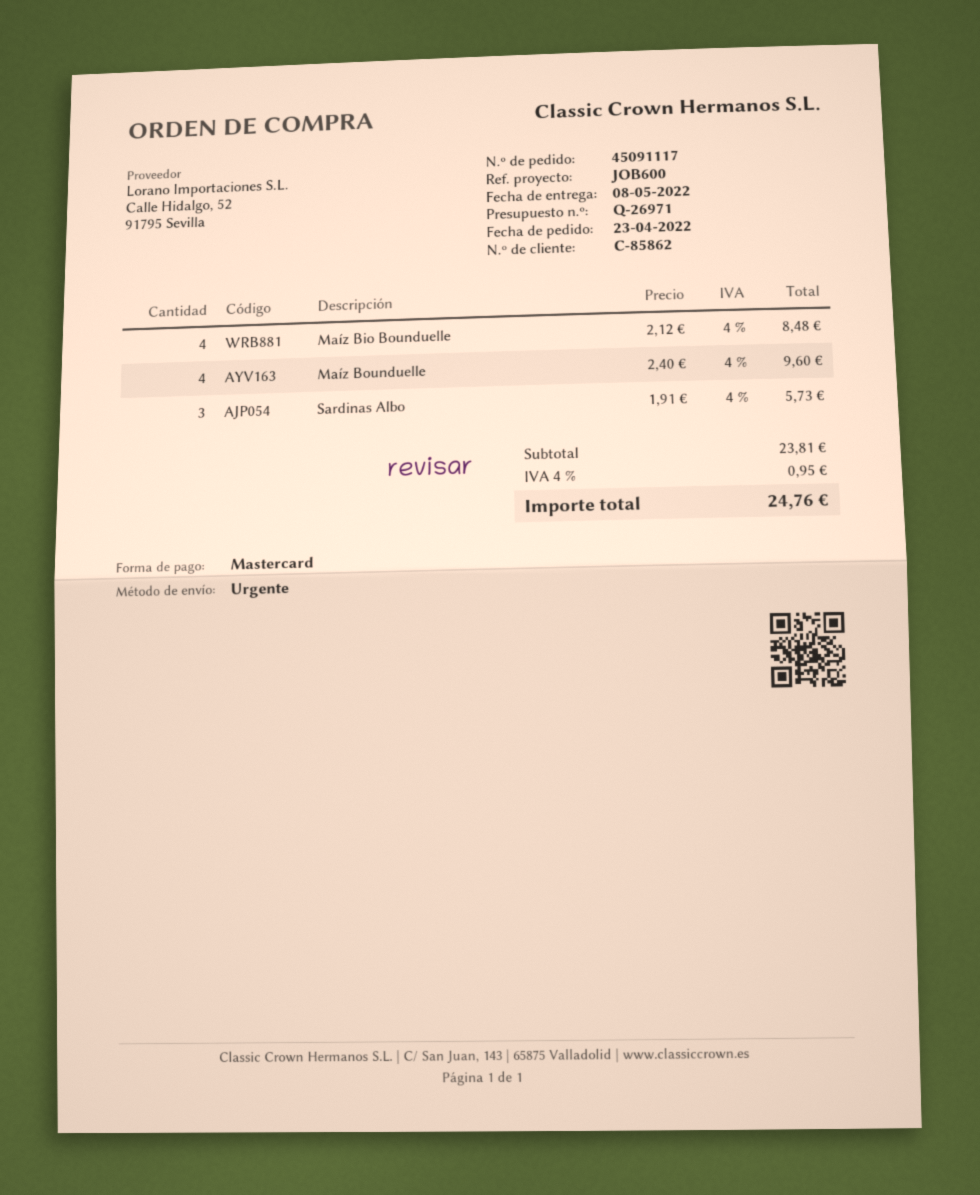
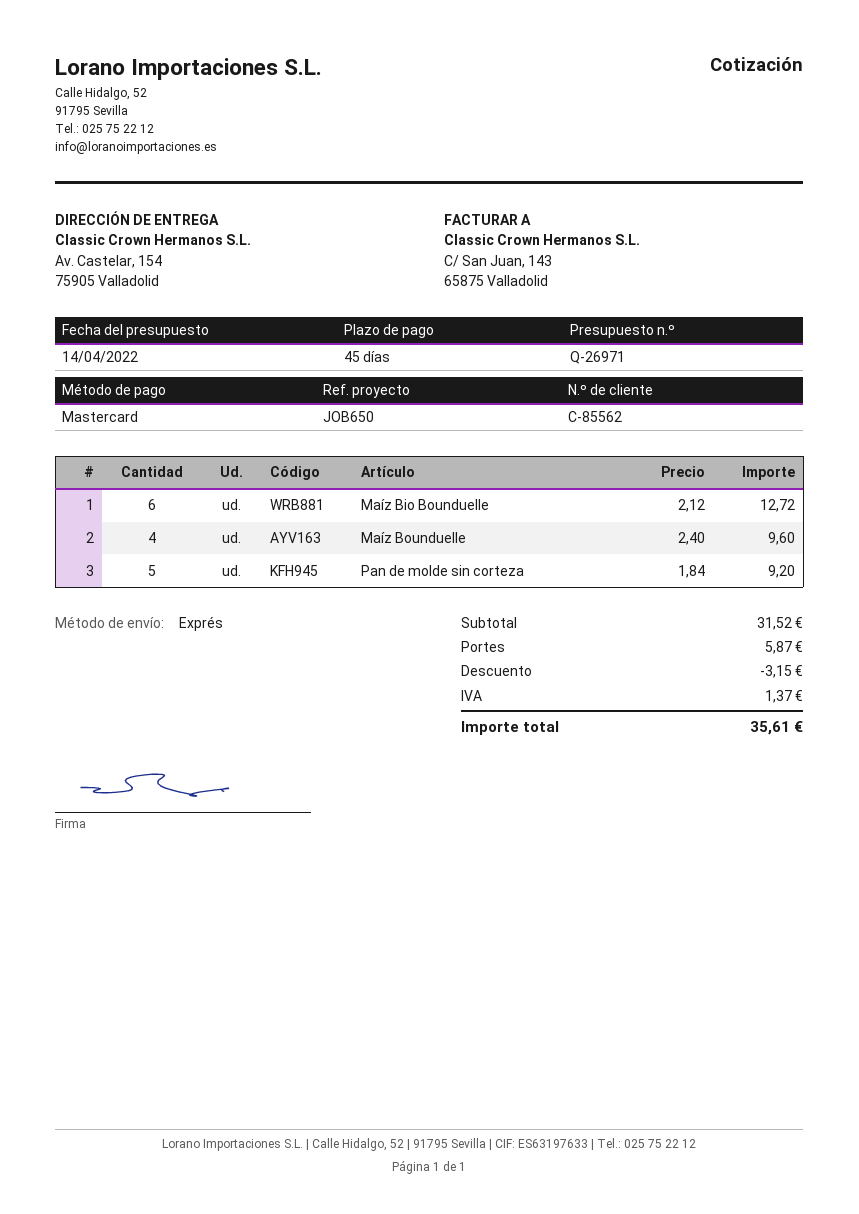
customer number: C-85862 -> C-85562
reference: JOB600 -> JOB650
Maíz Bio Bounduelle: 4 x 2.12 = 8.48 -> 6 x 2.12 = 12.72
Sardinas Albo: 3 x 1.91 = 5.73 -> none
Pan de molde sin corteza: none -> 5 x 1.84 = 9.20
subtotal: 23.81 -> 31.52
discount: none -> 3.15
shipping: none -> 5.87
tax: 0.95 -> 1.37
total: 24.76 -> 35.61

